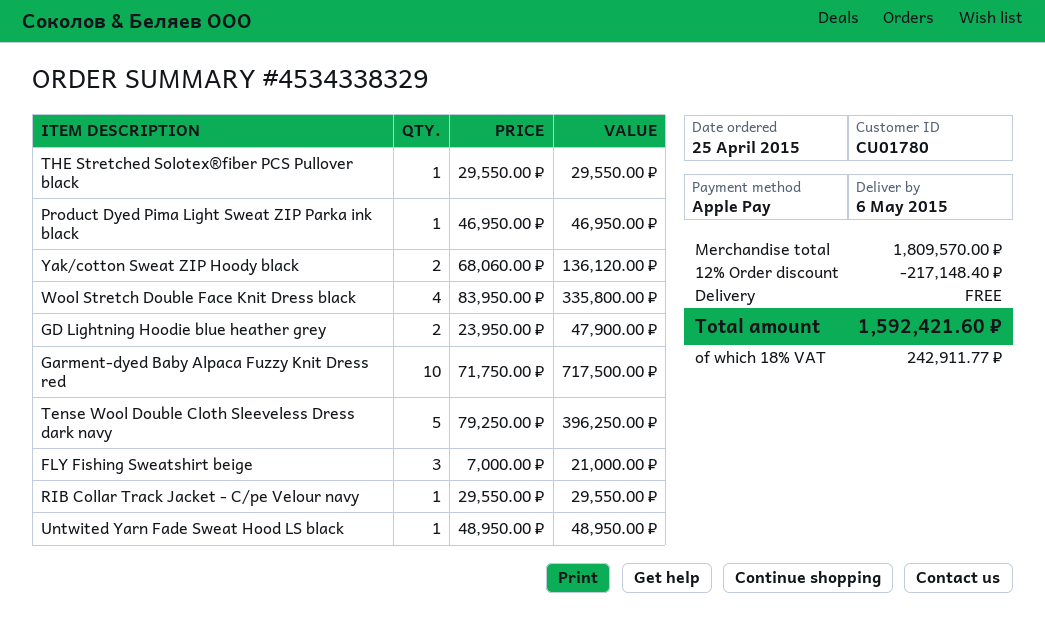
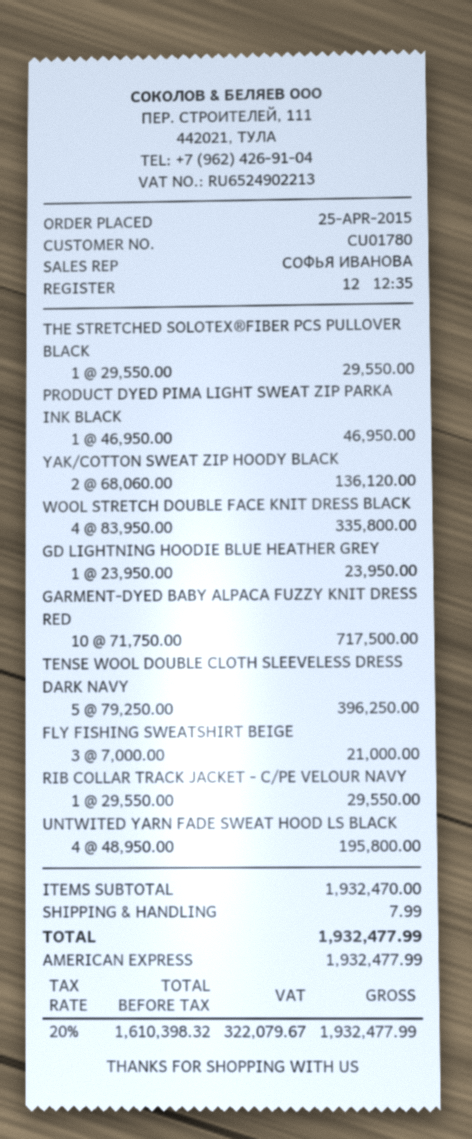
payment method: Apple Pay -> American Express
GD Lightning Hoodie blue heather grey: 2 x 23950.00 = 47900.00 -> 1 x 23950.00 = 23950.00
Untwited Yarn Fade Sweat Hood LS black: 1 x 48950.00 = 48950.00 -> 4 x 48950.00 = 195800.00
subtotal: 1809570.00 -> 1932470.00
discount: 12% = 217148.40 -> none
shipping: 0.00 -> 7.99
tax: 18% = 242911.77 -> 20% = 322079.67
total: 1592421.60 -> 1932477.99

